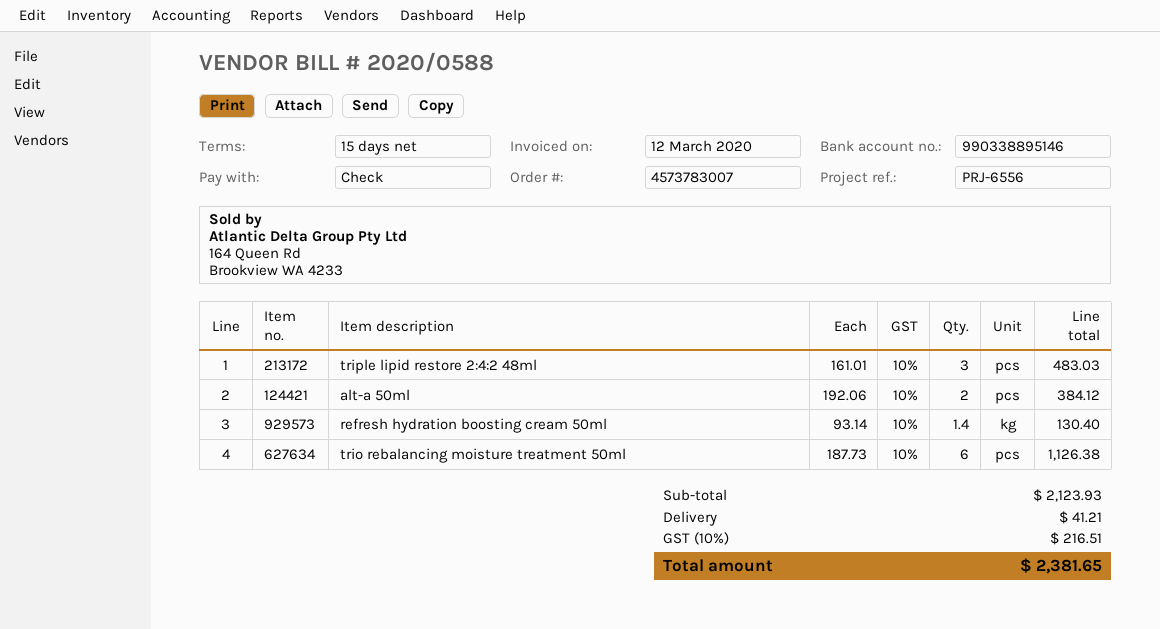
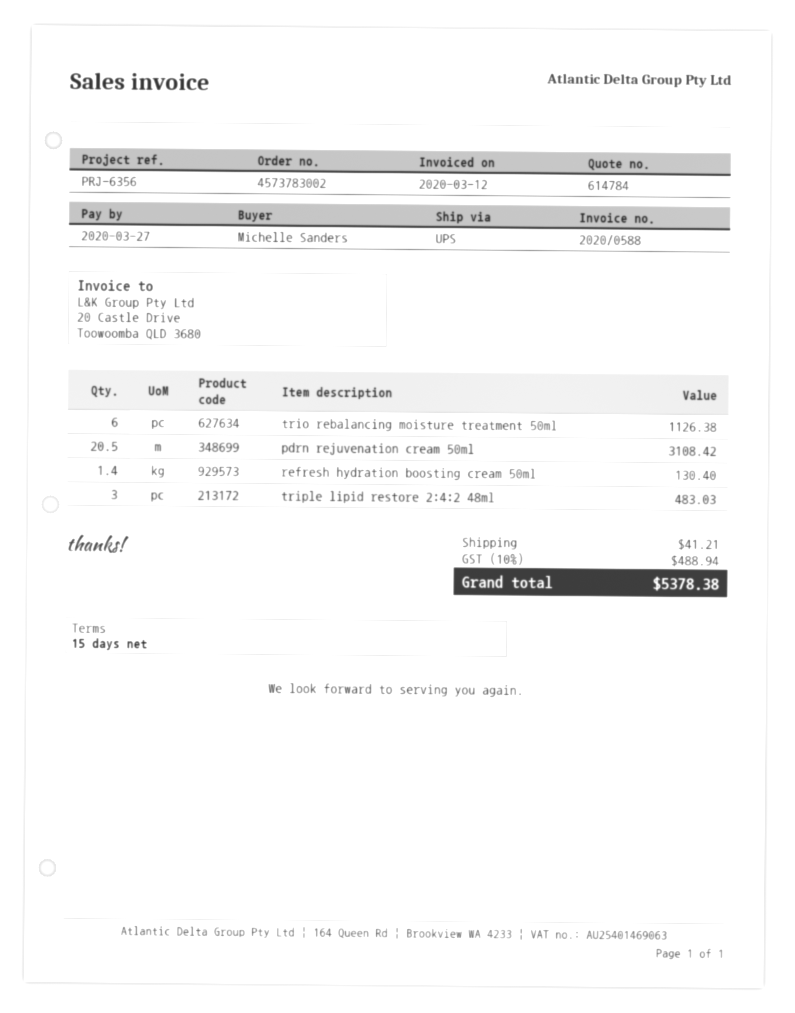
order number: 4573783007 -> 4573783002
reference: PRJ-6556 -> PRJ-6356
alt-a 50ml: 2 for 384.12 -> none
pdrn rejuvenation cream 50ml: none -> 20.5 for 3108.42
tax: 10% = 216.51 -> 10% = 488.94
total: 2381.65 -> 5378.38

